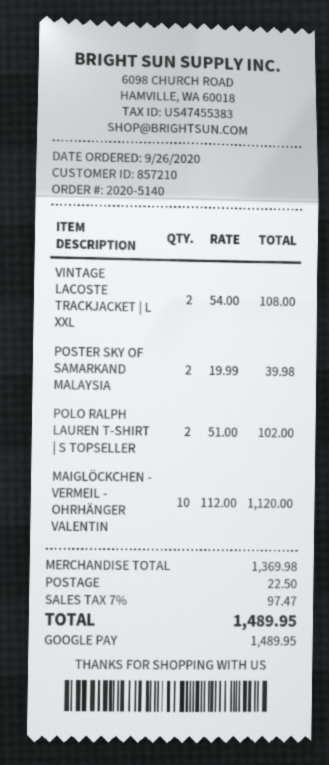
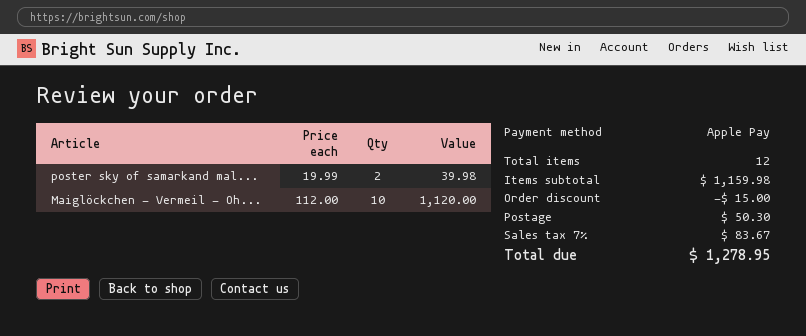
payment method: Google Pay -> Apple Pay
VINTAGE LACOSTE TRACKJACKET | L XXL: 2 x 54.00 = 108.00 -> none
POLO RALPH LAUREN T-SHIRT | S TOPSELLER: 2 x 51.00 = 102.00 -> none
subtotal: 1369.98 -> 1159.98
discount: none -> 15.00
shipping: 22.50 -> 50.30
tax: 7% = 97.47 -> 7% = 83.67
total: 1489.95 -> 1278.95

